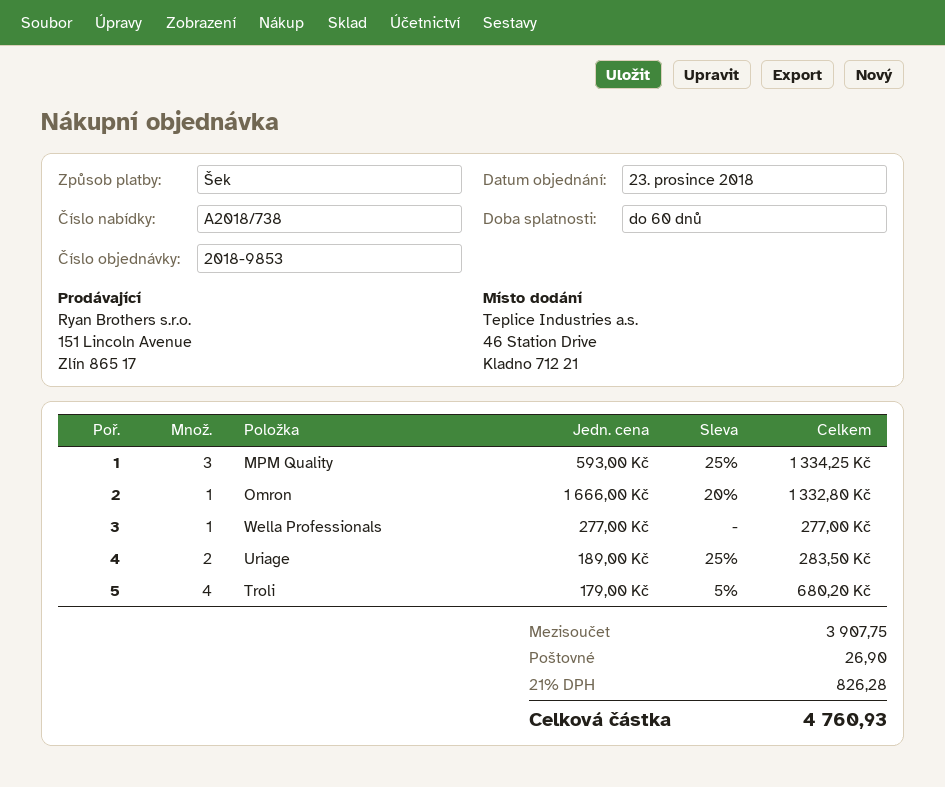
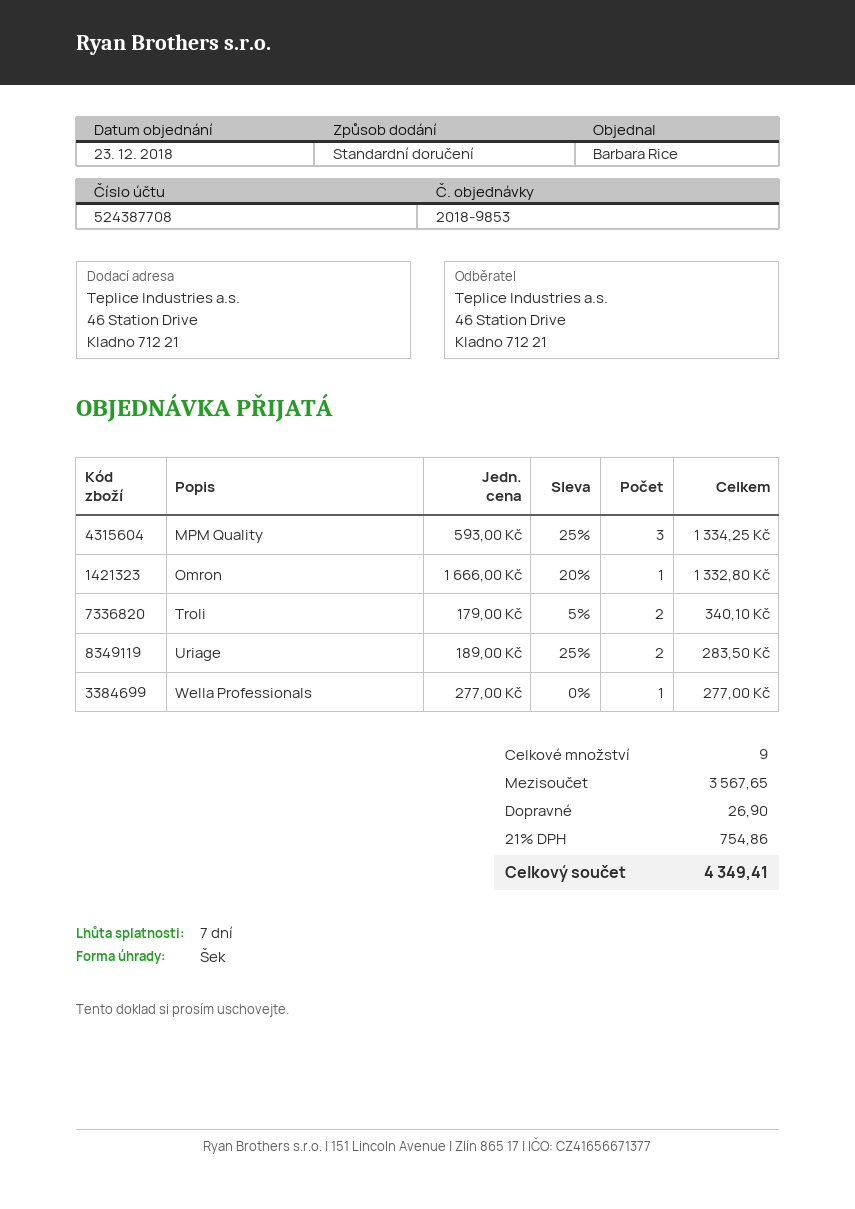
payment terms: 60 days -> 7 days
Troli: 4 x 179.00 - 5% = 680.20 -> 2 x 179.00 - 5% = 340.10
subtotal: 3907.75 -> 3567.65
tax: 21% = 826.28 -> 21% = 754.86
total: 4760.93 -> 4349.41

